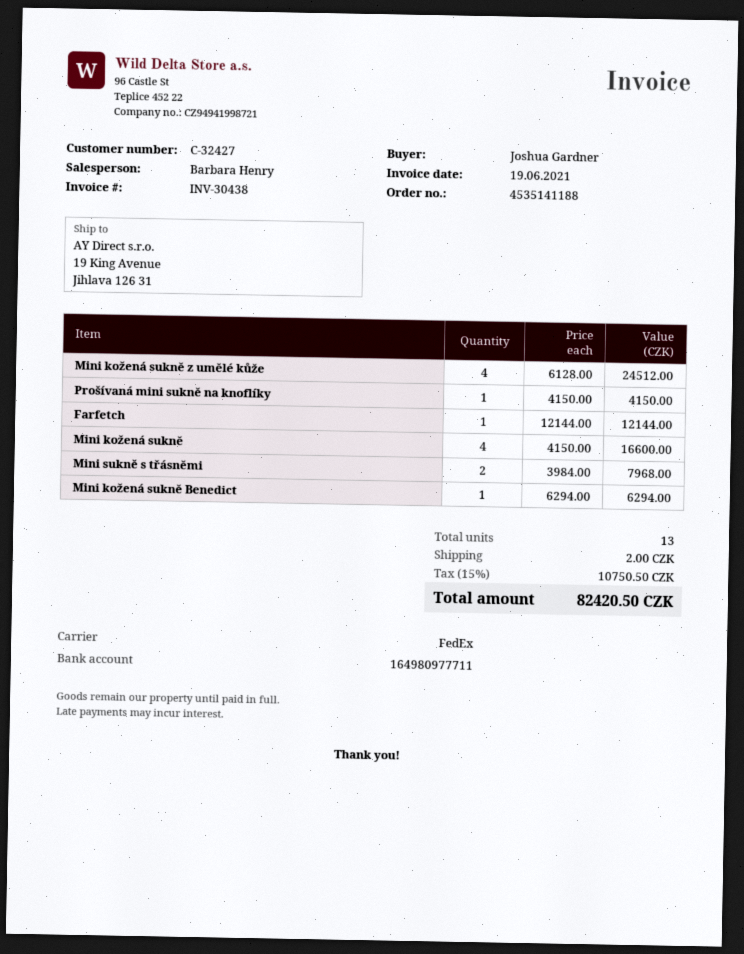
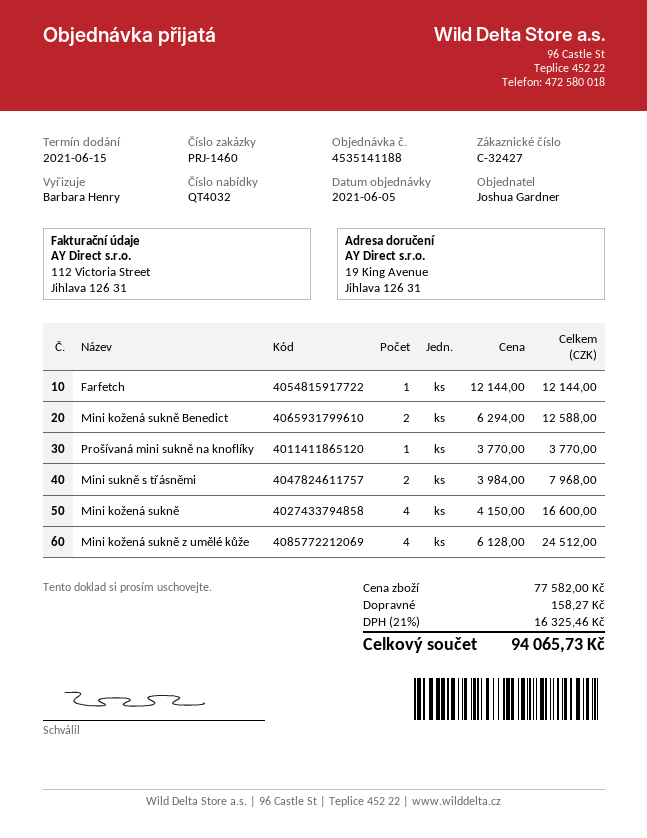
Prošívaná mini sukně na knoflíky: 1 x 4150.00 = 4150.00 -> 1 x 3770.00 = 3770.00
Mini kožená sukně Benedict: 1 x 6294.00 = 6294.00 -> 2 x 6294.00 = 12588.00
shipping: 2.00 -> 158.27
tax: 15% = 10750.50 -> 21% = 16325.46
total: 82420.50 -> 94065.73

